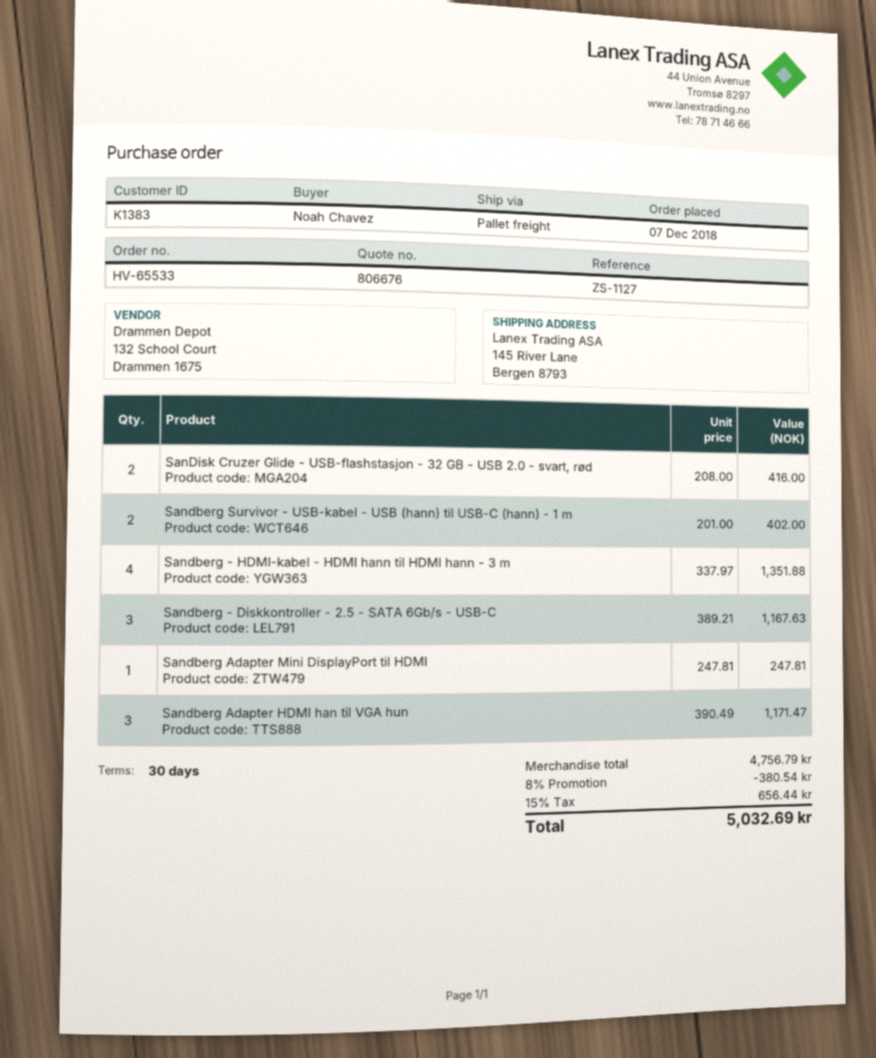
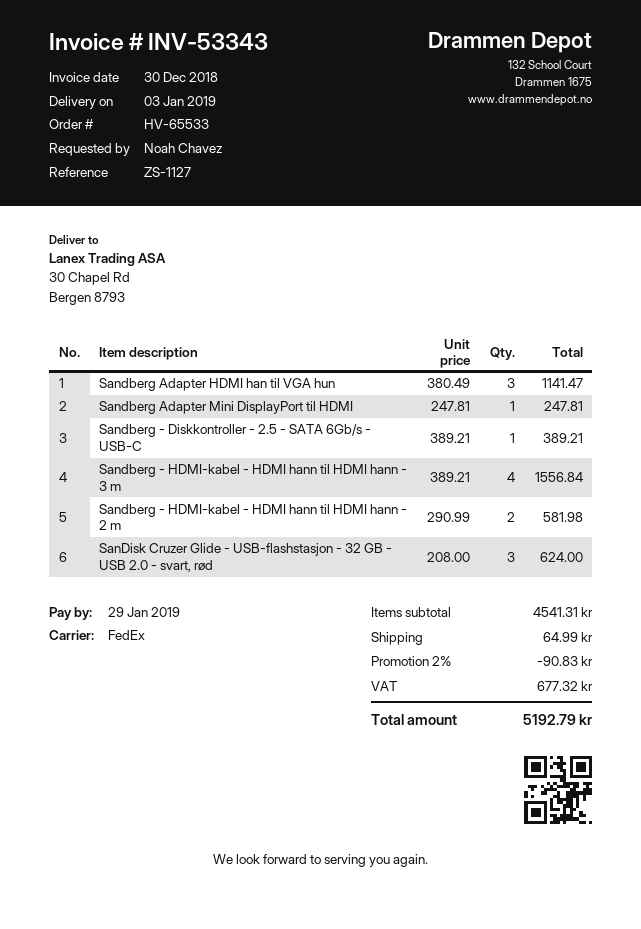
shipping method: pallet freight -> FedEx
ship to: 145 River Lane, Bergen 8793 -> 30 Chapel Rd, Bergen 8793
SanDisk Cruzer Glide - USB-flashstasjon - 32 GB - USB 2.0 - svart, rød: 2 x 208.00 = 416.00 -> 3 x 208.00 = 624.00
Sandberg Survivor - USB-kabel - USB (hann) til USB-C (hann) - 1 m: 2 x 201.00 = 402.00 -> none
Sandberg - HDMI-kabel - HDMI hann til HDMI hann - 3 m: 4 x 337.97 = 1351.88 -> 4 x 389.21 = 1556.84
Sandberg - Diskkontroller - 2.5 - SATA 6Gb/s - USB-C: 3 x 389.21 = 1167.63 -> 1 x 389.21 = 389.21
Sandberg Adapter HDMI han til VGA hun: 3 x 390.49 = 1171.47 -> 3 x 380.49 = 1141.47
Sandberg - HDMI-kabel - HDMI hann til HDMI hann - 2 m: none -> 2 x 290.99 = 581.98
subtotal: 4756.79 -> 4541.31
discount: 8% = 380.54 -> 2% = 90.83
shipping: none -> 64.99
tax: 656.44 -> 677.32
total: 5032.69 -> 5192.79

